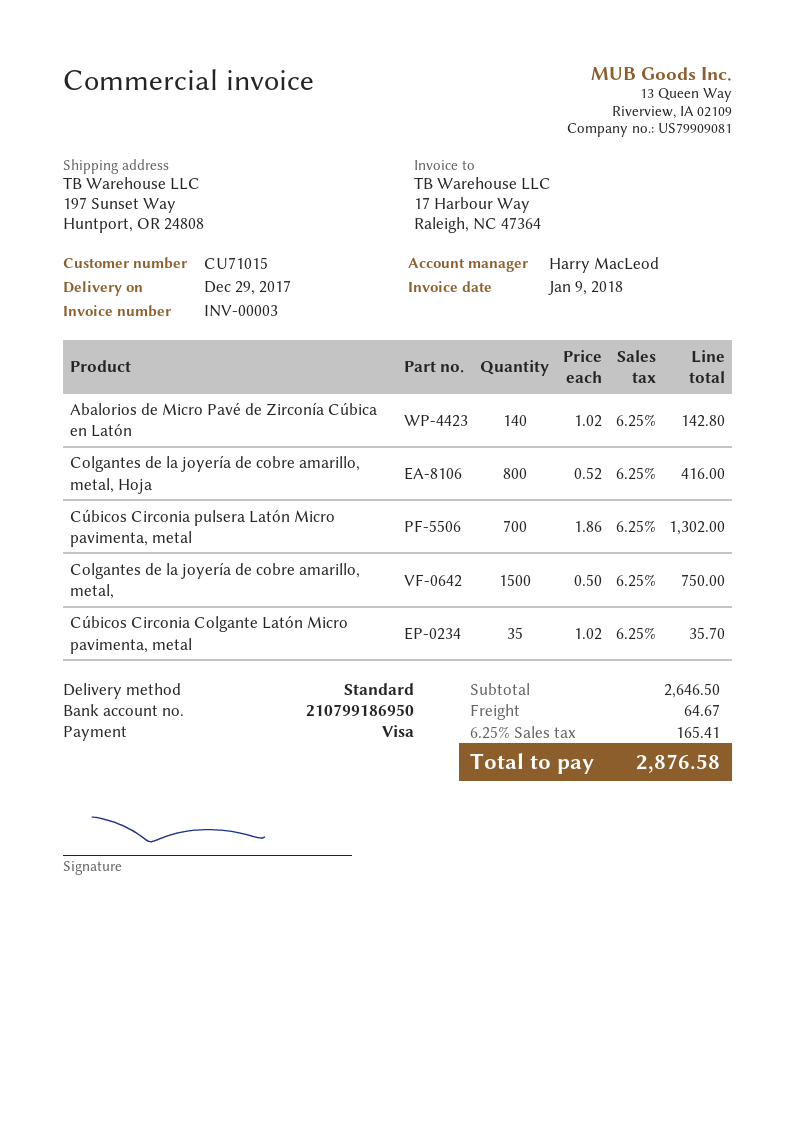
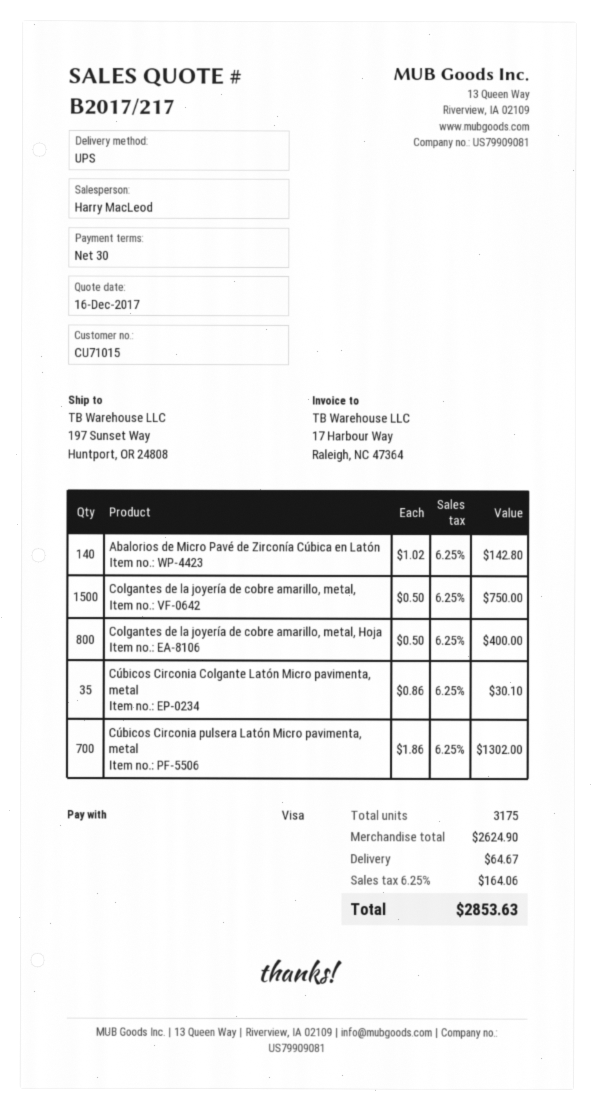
shipping method: standard -> UPS
Colgantes de la joyería de cobre amarillo, metal, Hoja: 800 x 0.52 = 416.00 -> 800 x 0.50 = 400.00
Cúbicos Circonia Colgante Latón Micro pavimenta, metal: 35 x 1.02 = 35.70 -> 35 x 0.86 = 30.10
subtotal: 2646.50 -> 2624.90
tax: 6.25% = 165.41 -> 6.25% = 164.06
total: 2876.58 -> 2853.63

